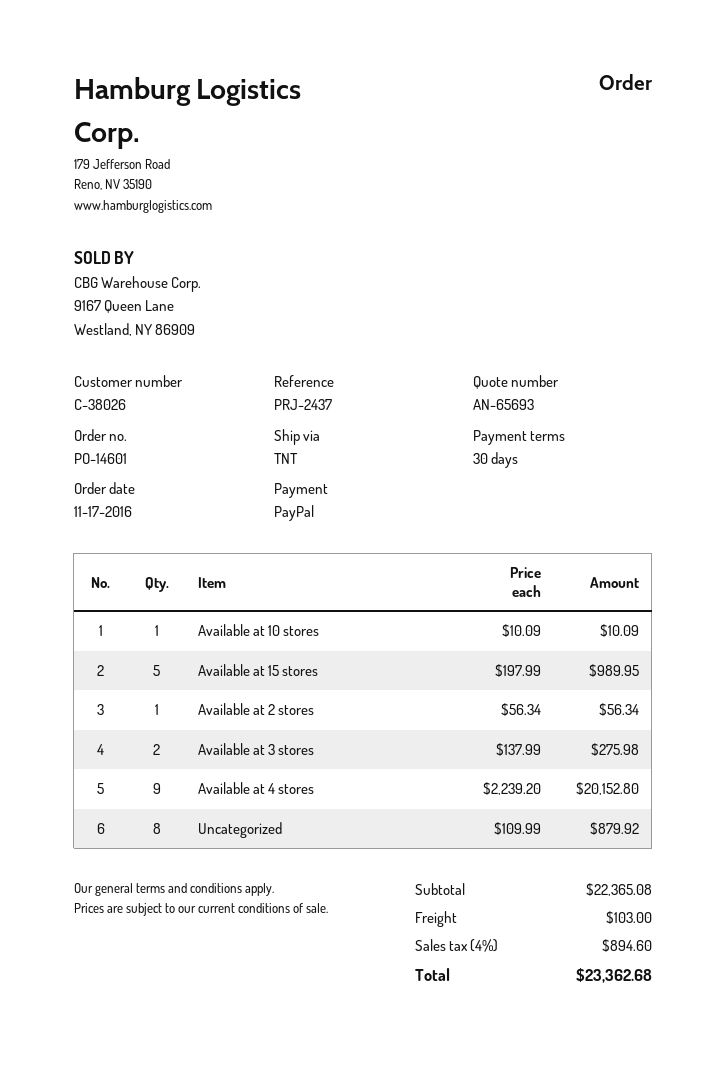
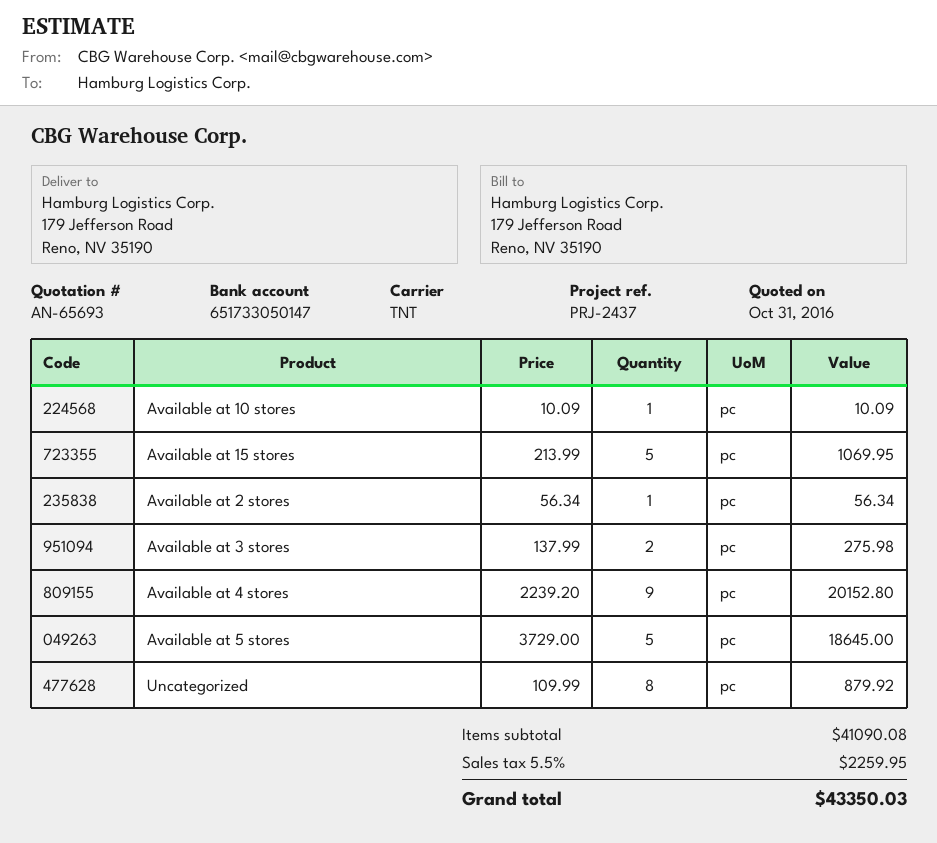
Available at 15 stores: 5 x 197.99 = 989.95 -> 5 x 213.99 = 1069.95
Available at 5 stores: none -> 5 x 3729.00 = 18645.00
subtotal: 22365.08 -> 41090.08
shipping: 103.00 -> none
tax: 4% = 894.60 -> 5.5% = 2259.95
total: 23362.68 -> 43350.03

